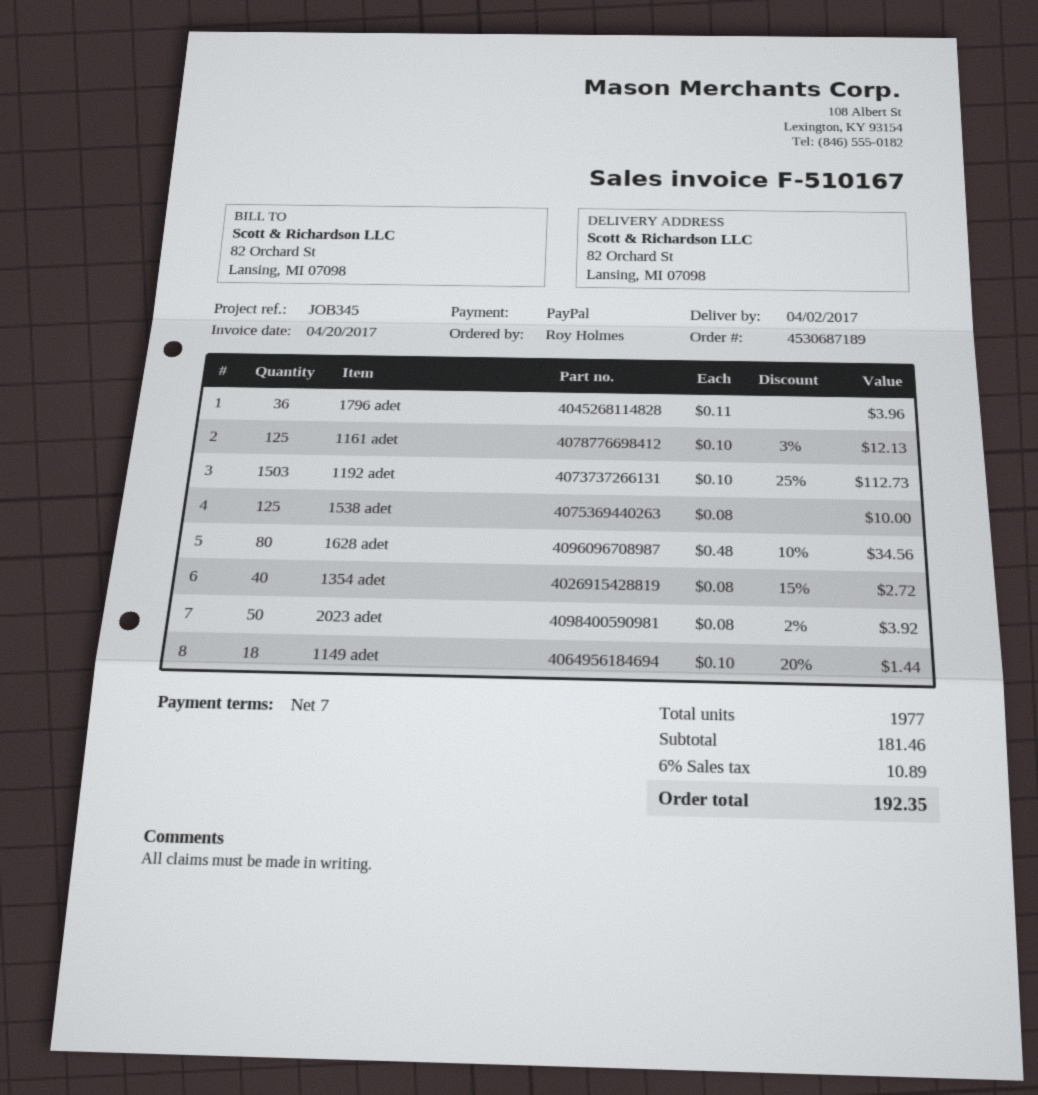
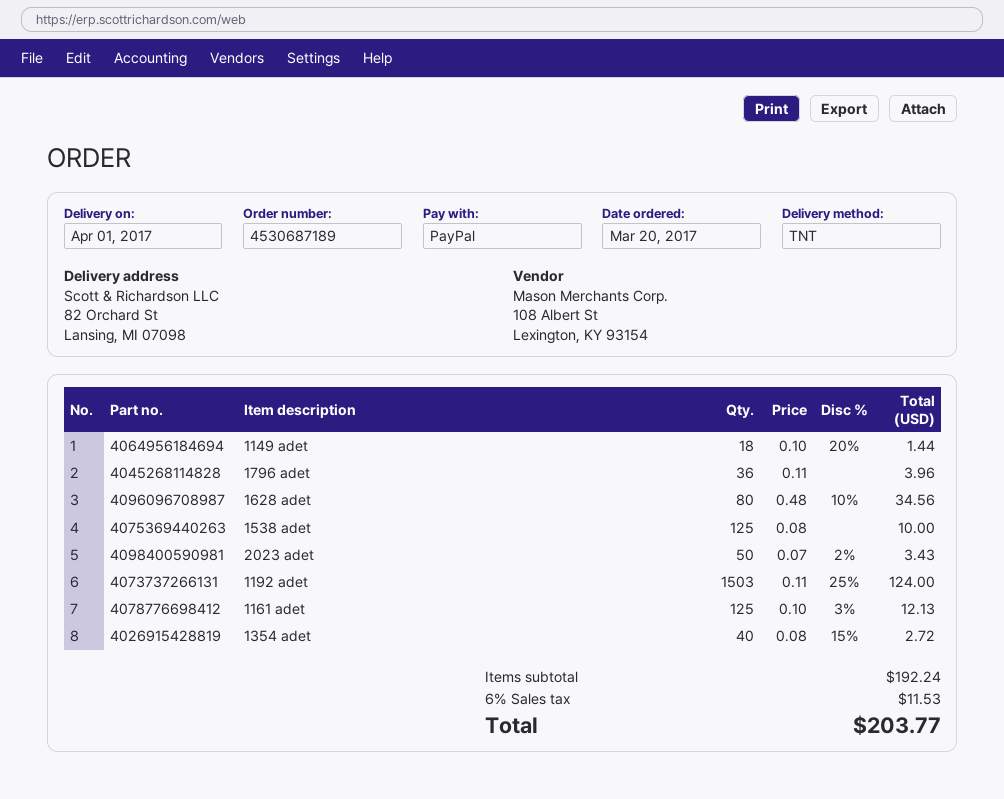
delivery date: 2017-04-02 -> 2017-04-01
1192 adet: 1503 x 0.10 - 25% = 112.73 -> 1503 x 0.11 - 25% = 124.00
2023 adet: 50 x 0.08 - 2% = 3.92 -> 50 x 0.07 - 2% = 3.43
subtotal: 181.46 -> 192.24
tax: 6% = 10.89 -> 6% = 11.53
total: 192.35 -> 203.77

